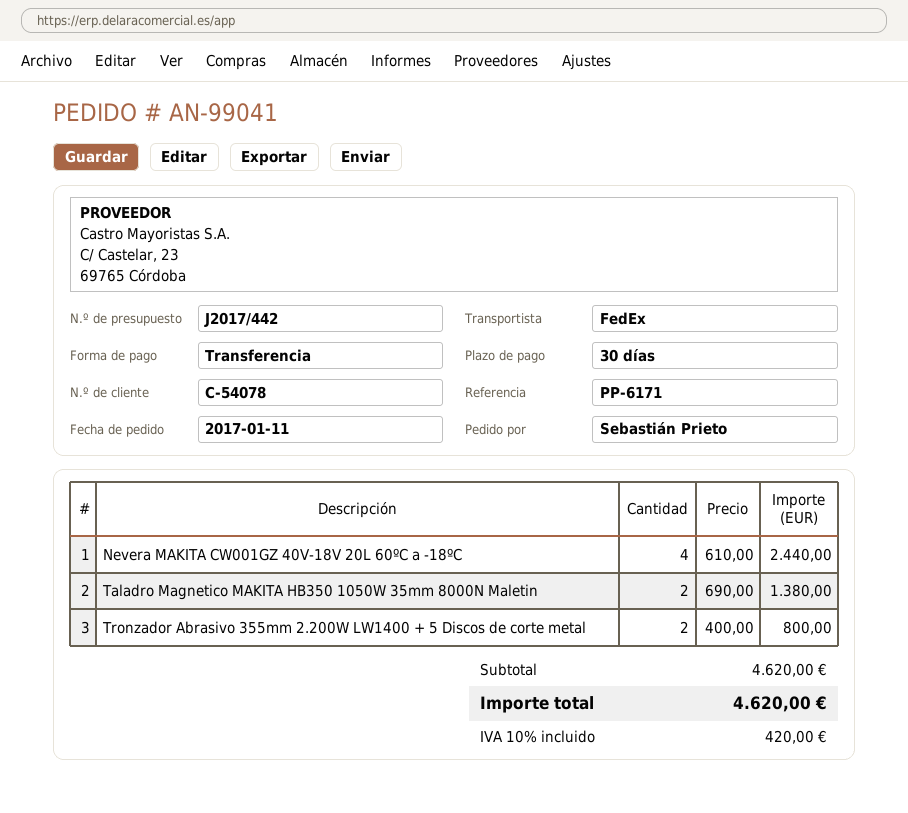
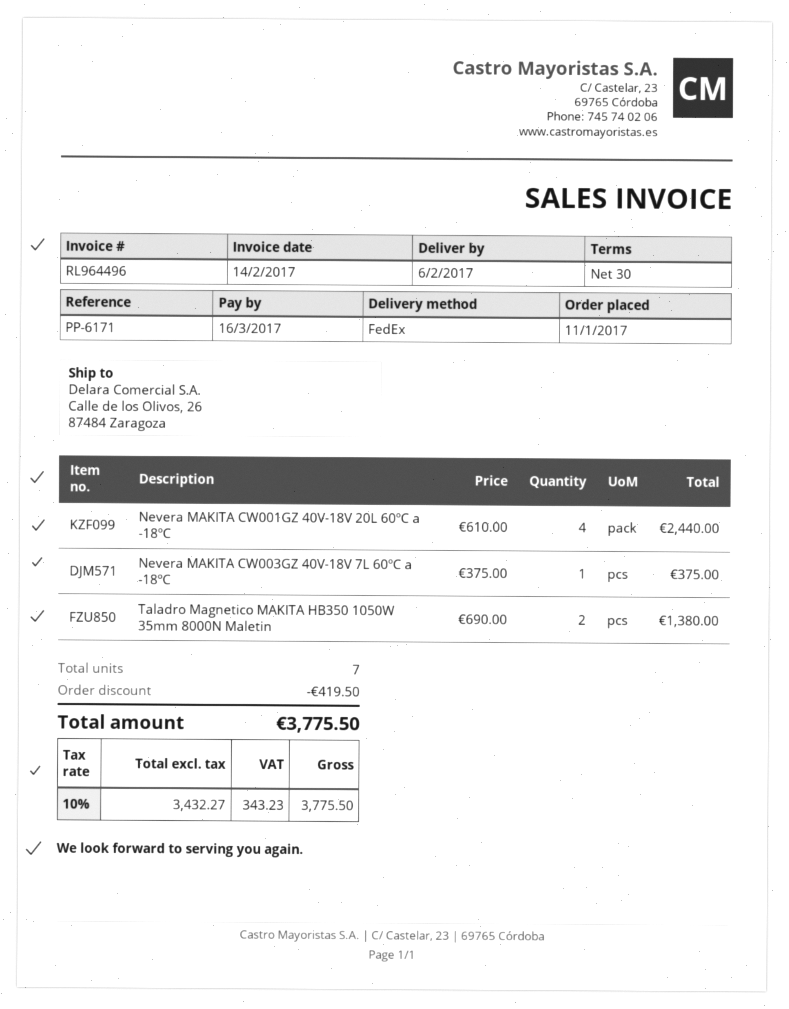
Tronzador Abrasivo 355mm 2.200W LW1400 + 5 Discos de corte metal: 2 x 400.00 = 800.00 -> none
Nevera MAKITA CW003GZ 40V-18V 7L 60ºC a -18ºC: none -> 1 x 375.00 = 375.00
discount: none -> 419.50
tax: 10% = 420.00 -> 10% = 343.23
total: 4620.00 -> 3775.50

